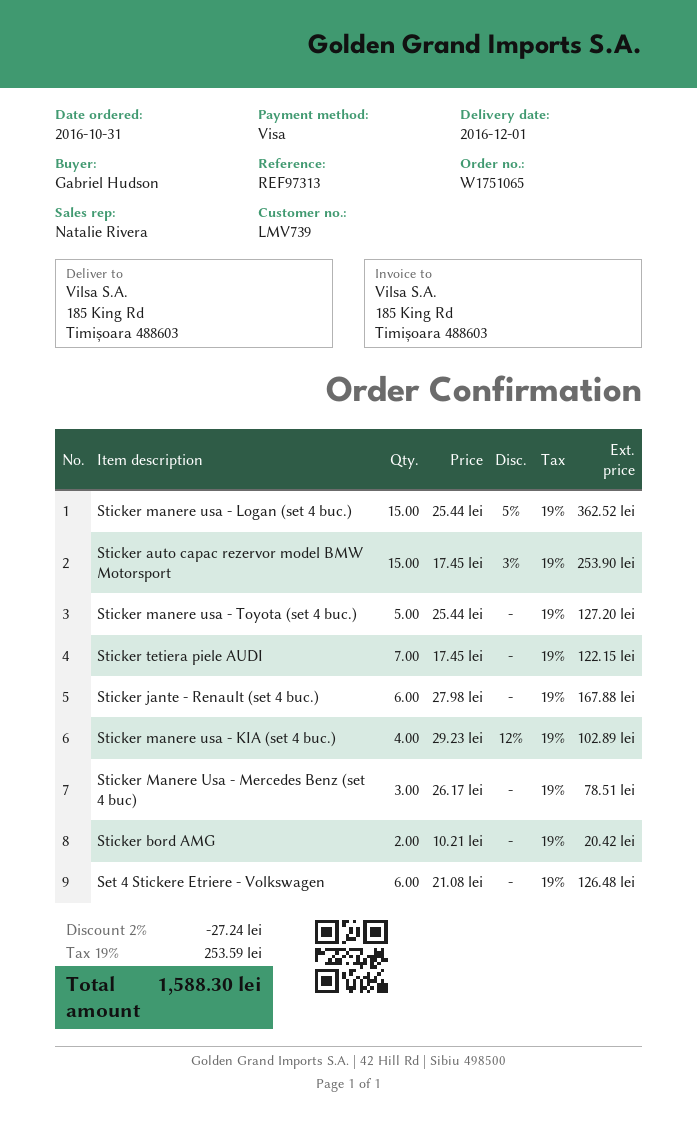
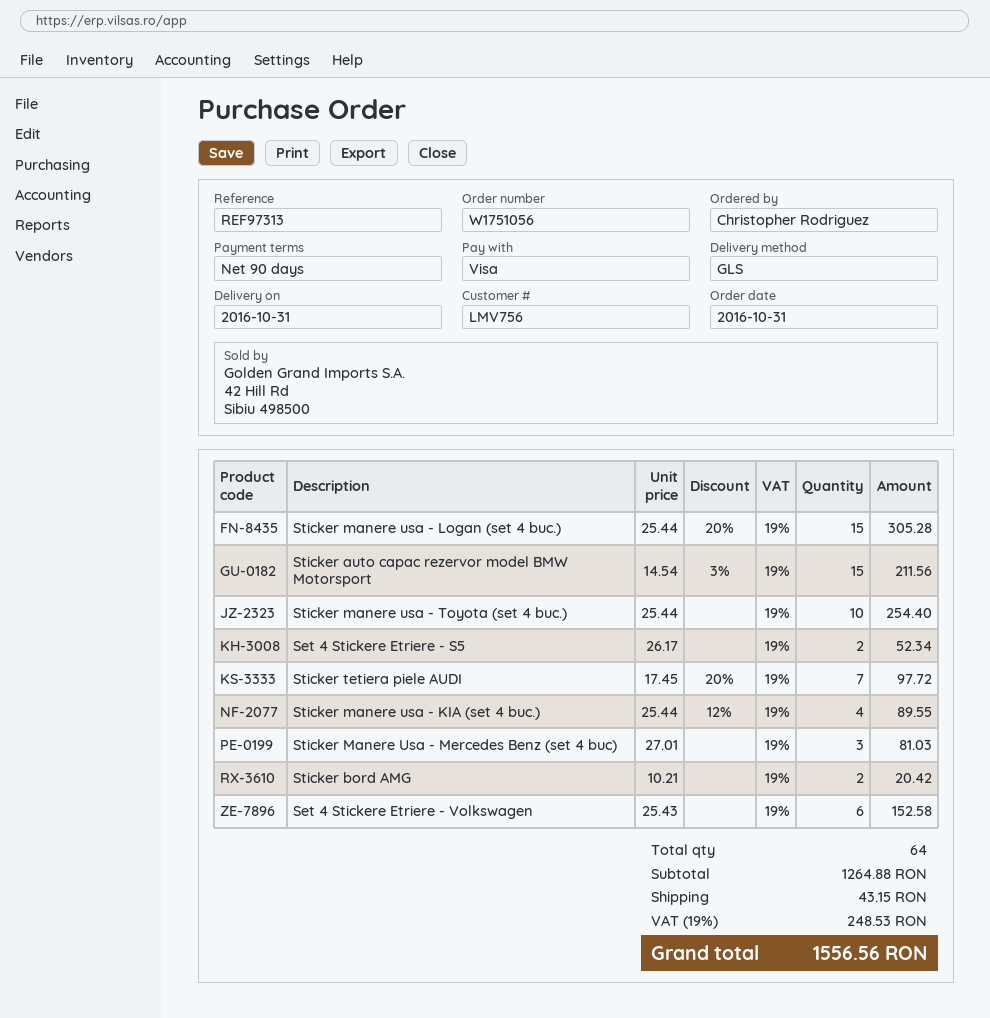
order number: W1751065 -> W1751056
delivery date: 2016-12-01 -> 2016-10-31
customer number: LMV739 -> LMV756
ordered by: Gabriel Hudson -> Christopher Rodriguez
Sticker manere usa - Logan (set 4 buc.): 15 x 25.44 - 5% = 362.52 -> 15 x 25.44 - 20% = 305.28
Sticker auto capac rezervor model BMW Motorsport: 15 x 17.45 - 3% = 253.90 -> 15 x 14.54 - 3% = 211.56
Sticker manere usa - Toyota (set 4 buc.): 5 x 25.44 = 127.20 -> 10 x 25.44 = 254.40
Sticker tetiera piele AUDI: 7 x 17.45 = 122.15 -> 7 x 17.45 - 20% = 97.72
Sticker jante - Renault (set 4 buc.): 6 x 27.98 = 167.88 -> none
Sticker manere usa - KIA (set 4 buc.): 4 x 29.23 - 12% = 102.89 -> 4 x 25.44 - 12% = 89.55
Sticker Manere Usa - Mercedes Benz (set 4 buc): 3 x 26.17 = 78.51 -> 3 x 27.01 = 81.03
Set 4 Stickere Etriere - Volkswagen: 6 x 21.08 = 126.48 -> 6 x 25.43 = 152.58
Set 4 Stickere Etriere - S5: none -> 2 x 26.17 = 52.34
discount: 2% = 27.24 -> none
shipping: none -> 43.15
tax: 19% = 253.59 -> 19% = 248.53
total: 1588.30 -> 1556.56

